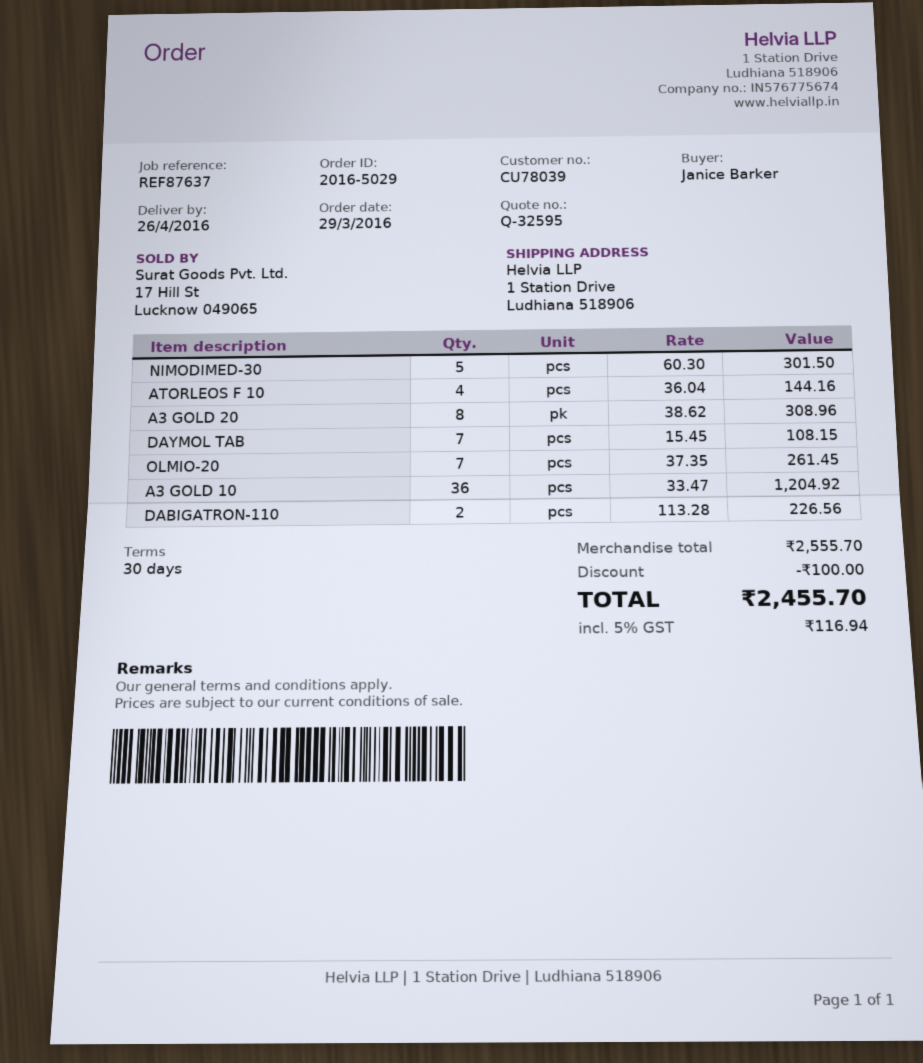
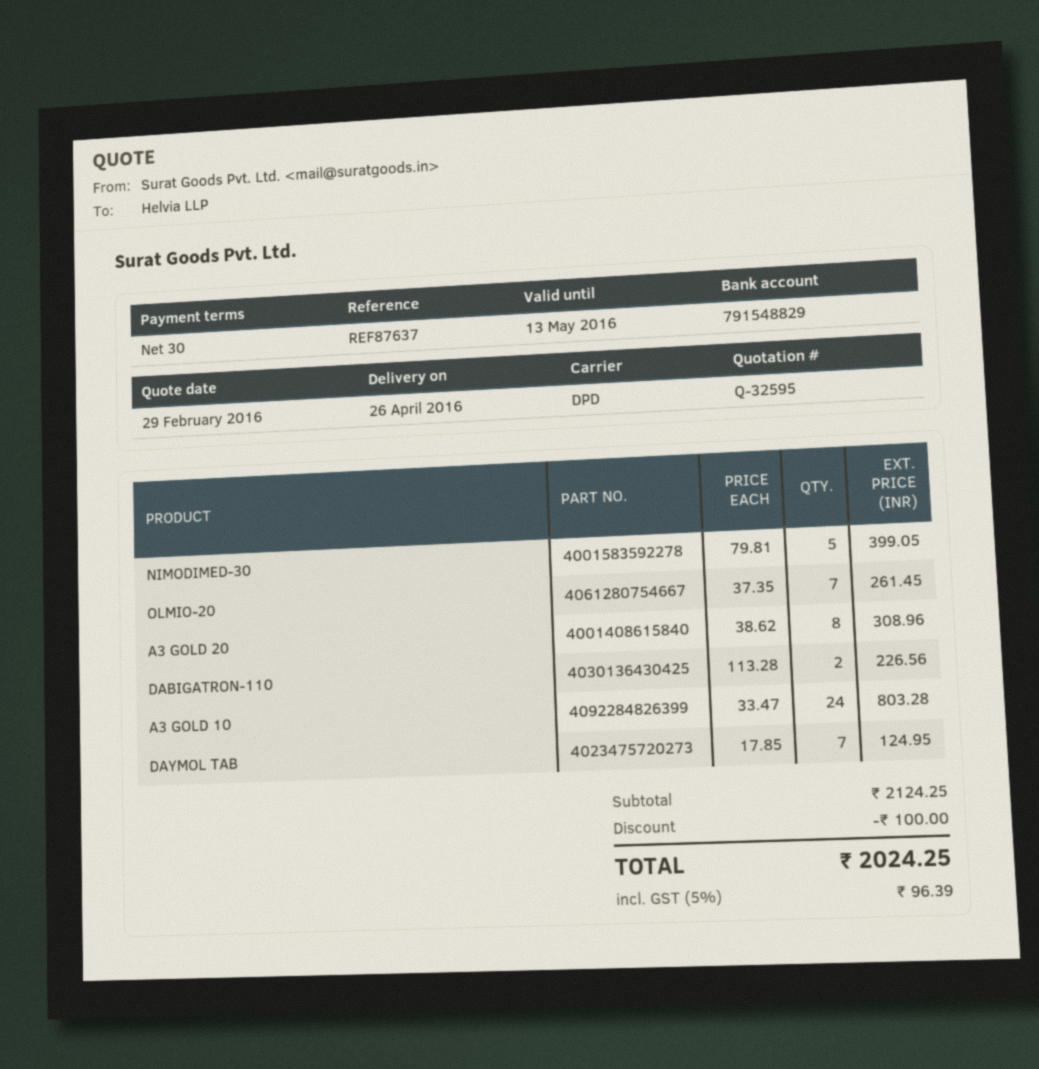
NIMODIMED-30: 5 x 60.30 = 301.50 -> 5 x 79.81 = 399.05
ATORLEOS F 10: 4 x 36.04 = 144.16 -> none
DAYMOL TAB: 7 x 15.45 = 108.15 -> 7 x 17.85 = 124.95
A3 GOLD 10: 36 x 33.47 = 1204.92 -> 24 x 33.47 = 803.28
subtotal: 2555.70 -> 2124.25
tax: 5% = 116.94 -> 5% = 96.39
total: 2455.70 -> 2024.25

